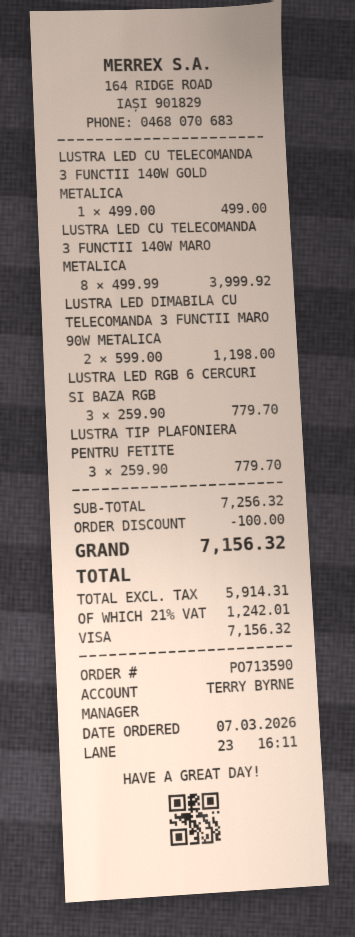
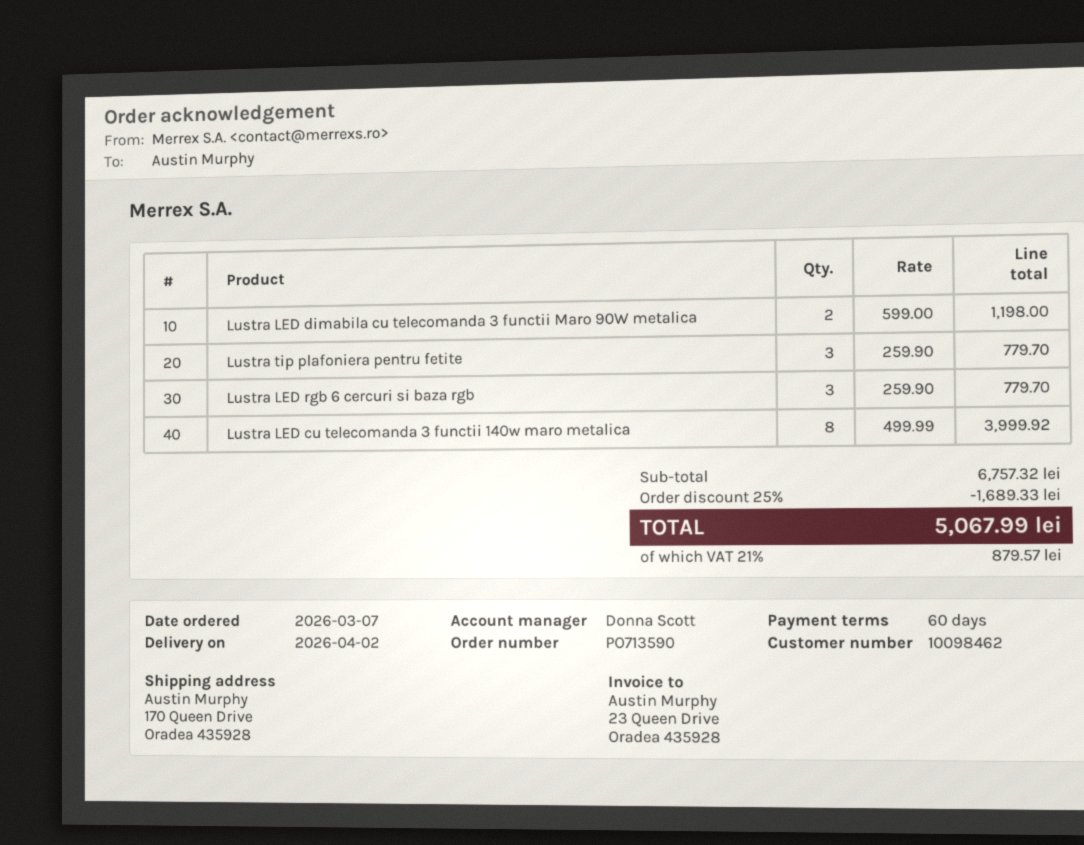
sales rep: TERRY BYRNE -> Donna Scott
LUSTRA LED CU TELECOMANDA 3 FUNCTII 140W GOLD METALICA: 1 x 499.00 = 499.00 -> none
subtotal: 7256.32 -> 6757.32
discount: 100.00 -> 1689.33
tax: 21% = 1242.01 -> 21% = 879.57
total: 7156.32 -> 5067.99

